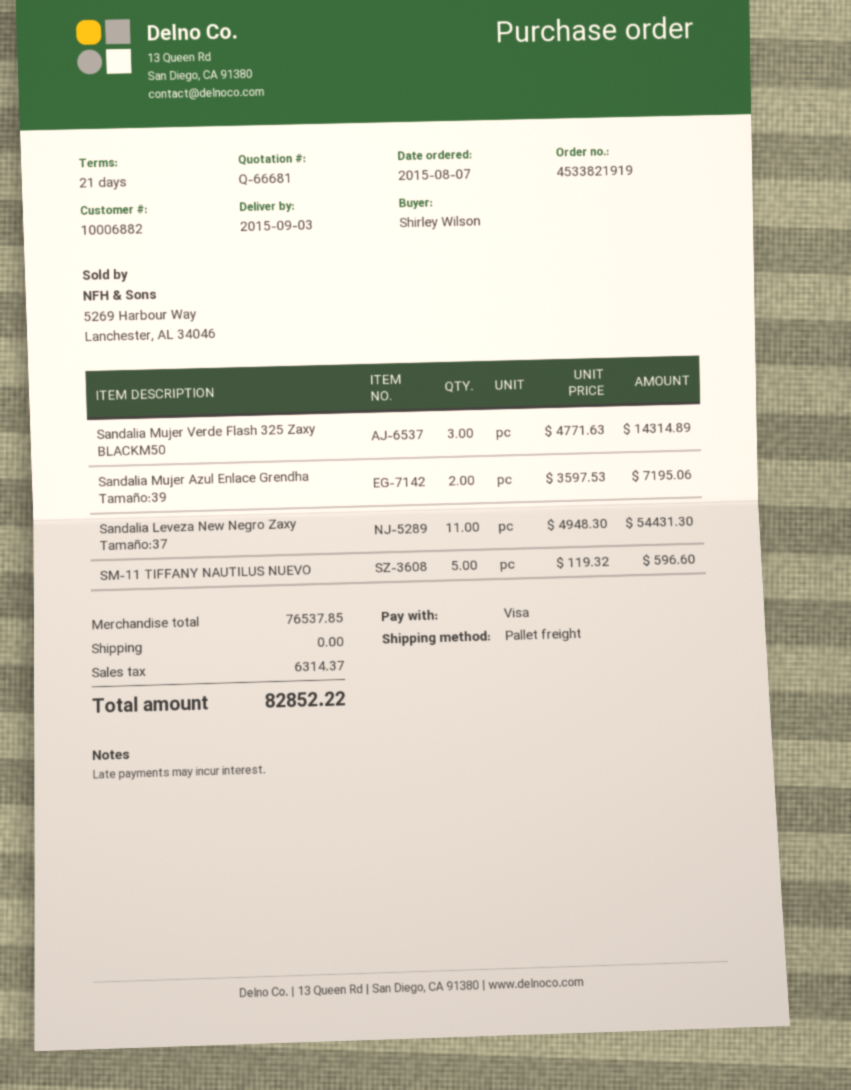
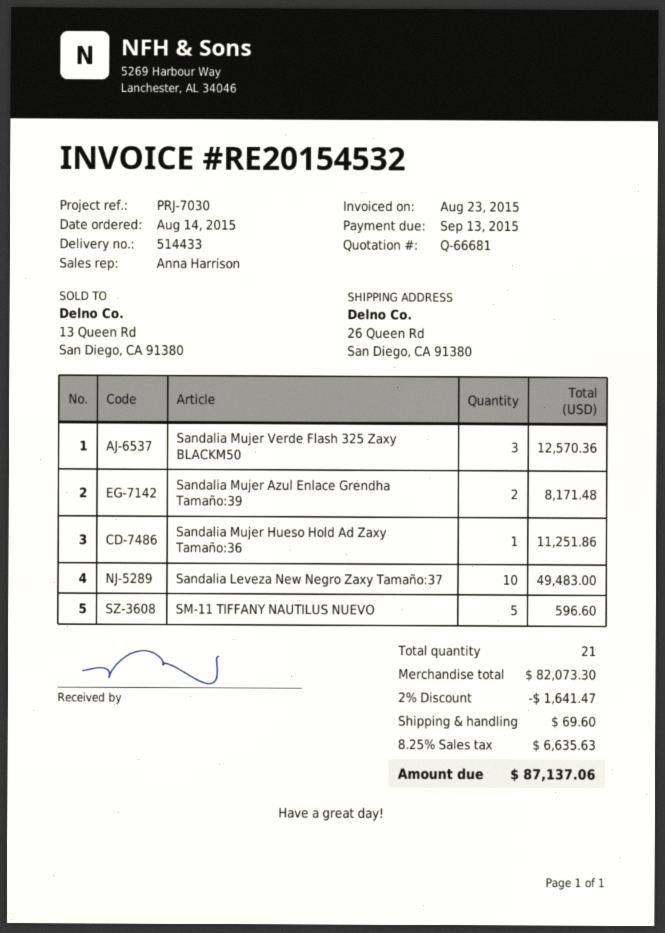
order date: 2015-08-07 -> 2015-08-14
Sandalia Mujer Verde Flash 325 Zaxy BLACKM50: 3 for 14314.89 -> 3 for 12570.36
Sandalia Mujer Azul Enlace Grendha Tamaño:39: 2 for 7195.06 -> 2 for 8171.48
Sandalia Leveza New Negro Zaxy Tamaño:37: 11 for 54431.30 -> 10 for 49483.00
Sandalia Mujer Hueso Hold Ad Zaxy Tamaño:36: none -> 1 for 11251.86
subtotal: 76537.85 -> 82073.30
discount: none -> 2% = 1641.47
shipping: 0.00 -> 69.60
tax: 6314.37 -> 6635.63
total: 82852.22 -> 87137.06

